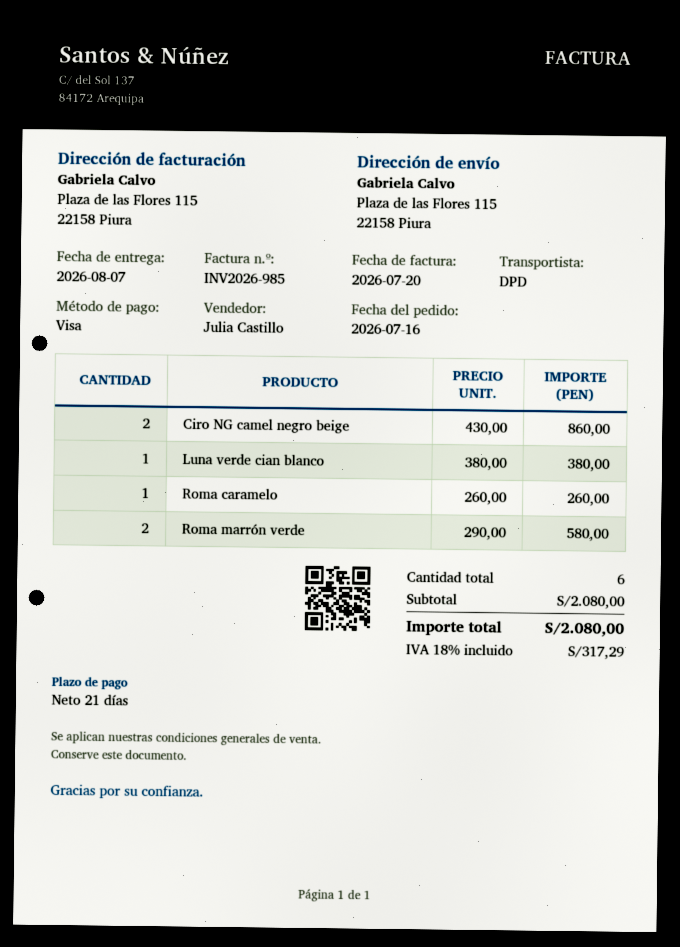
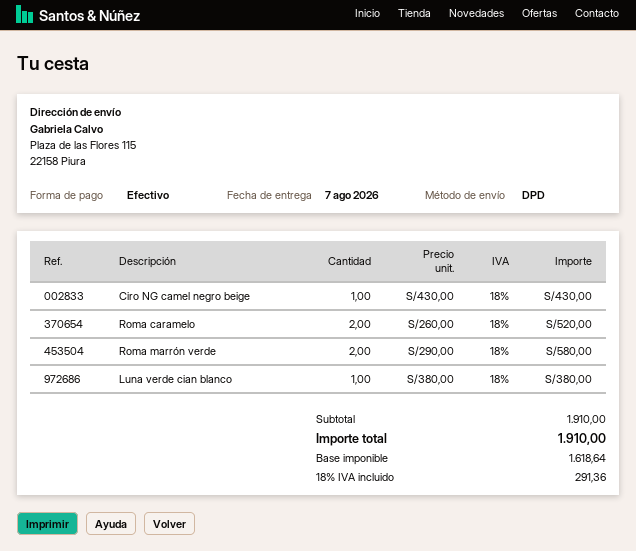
payment method: Visa -> cash
Ciro NG camel negro beige: 2 x 430.00 = 860.00 -> 1 x 430.00 = 430.00
Roma caramelo: 1 x 260.00 = 260.00 -> 2 x 260.00 = 520.00
subtotal: 2080.00 -> 1910.00
tax: 18% = 317.29 -> 18% = 291.36
total: 2080.00 -> 1910.00

